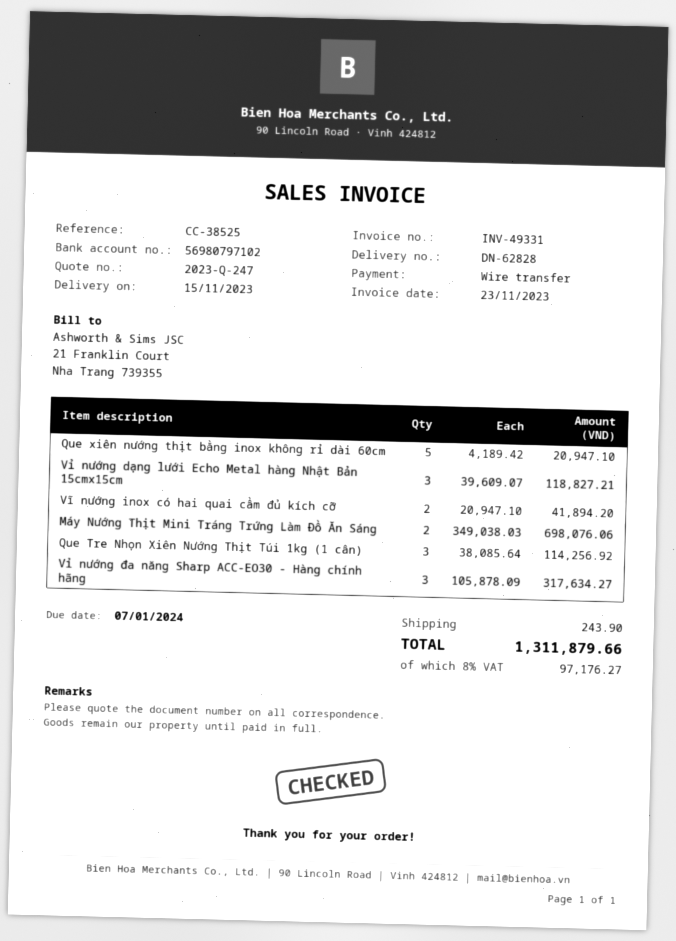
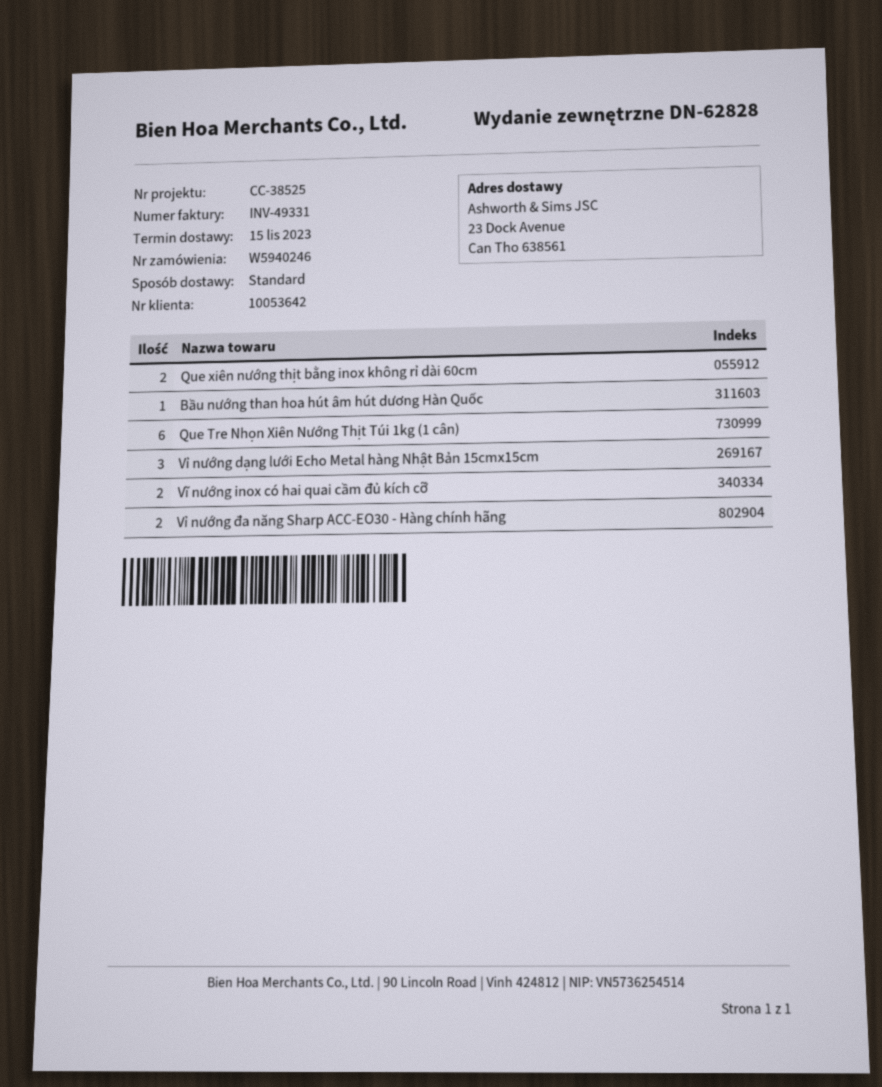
Que xiên nướng thịt bằng inox không rỉ dài 60cm: 5 -> 2
Máy Nướng Thịt Mini Tráng Trứng Làm Đồ Ăn Sáng: 2 -> none
Que Tre Nhọn Xiên Nướng Thịt Túi 1kg (1 cân): 3 -> 6
Vỉ nướng đa năng Sharp ACC-EO30 - Hàng chính hãng: 3 -> 2
Bầu nướng than hoa hút âm hút dương Hàn Quốc: none -> 1

